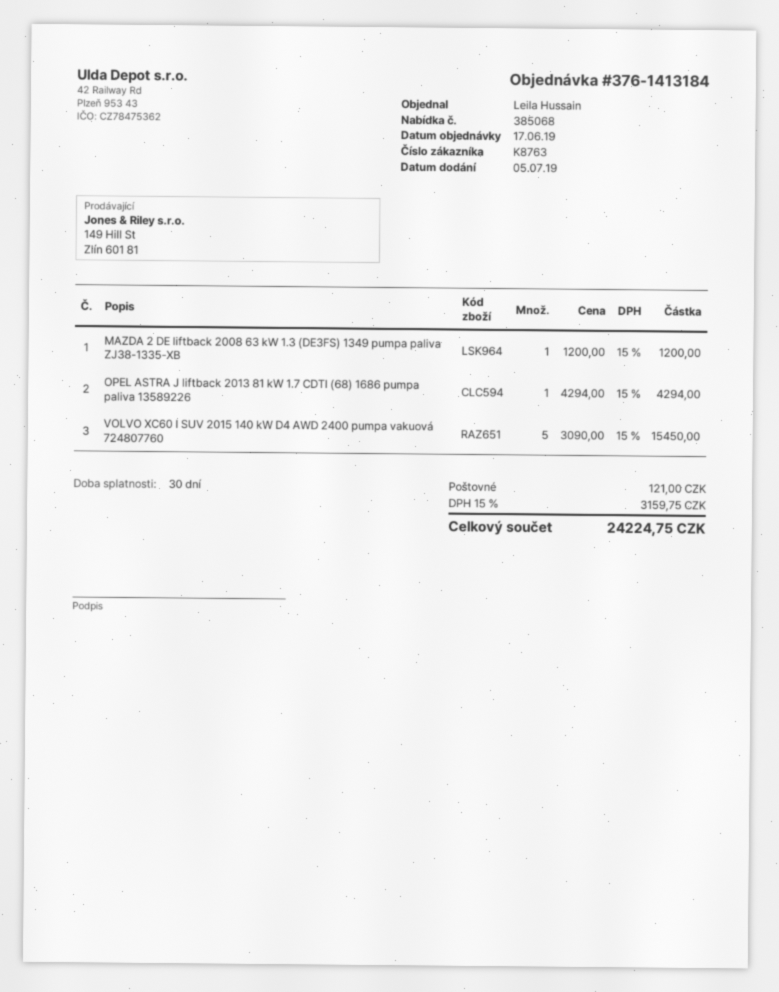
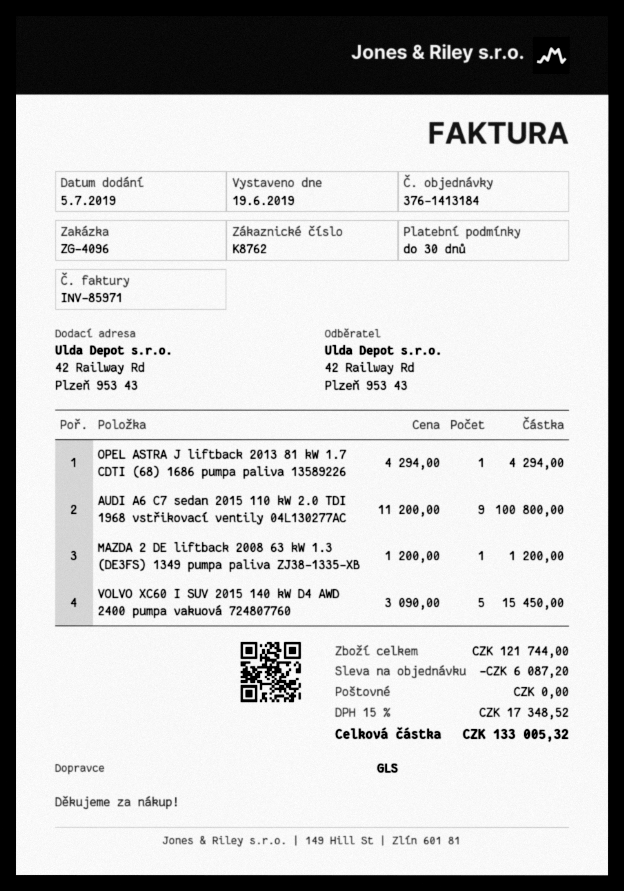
customer number: K8763 -> K8762
AUDI A6 C7 sedan 2015 110 kW 2.0 TDI 1968 vstřikovací ventily 04L130277AC: none -> 9 x 11200.00 = 100800.00
discount: none -> 6087.20
shipping: 121.00 -> 0.00
tax: 15% = 3159.75 -> 15% = 17348.52
total: 24224.75 -> 133005.32

